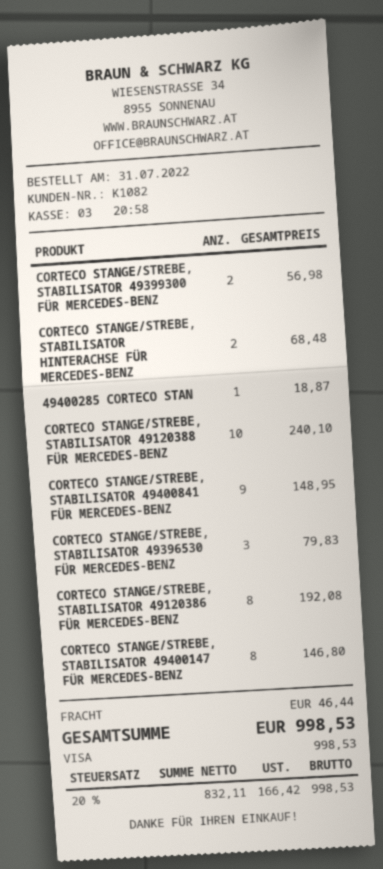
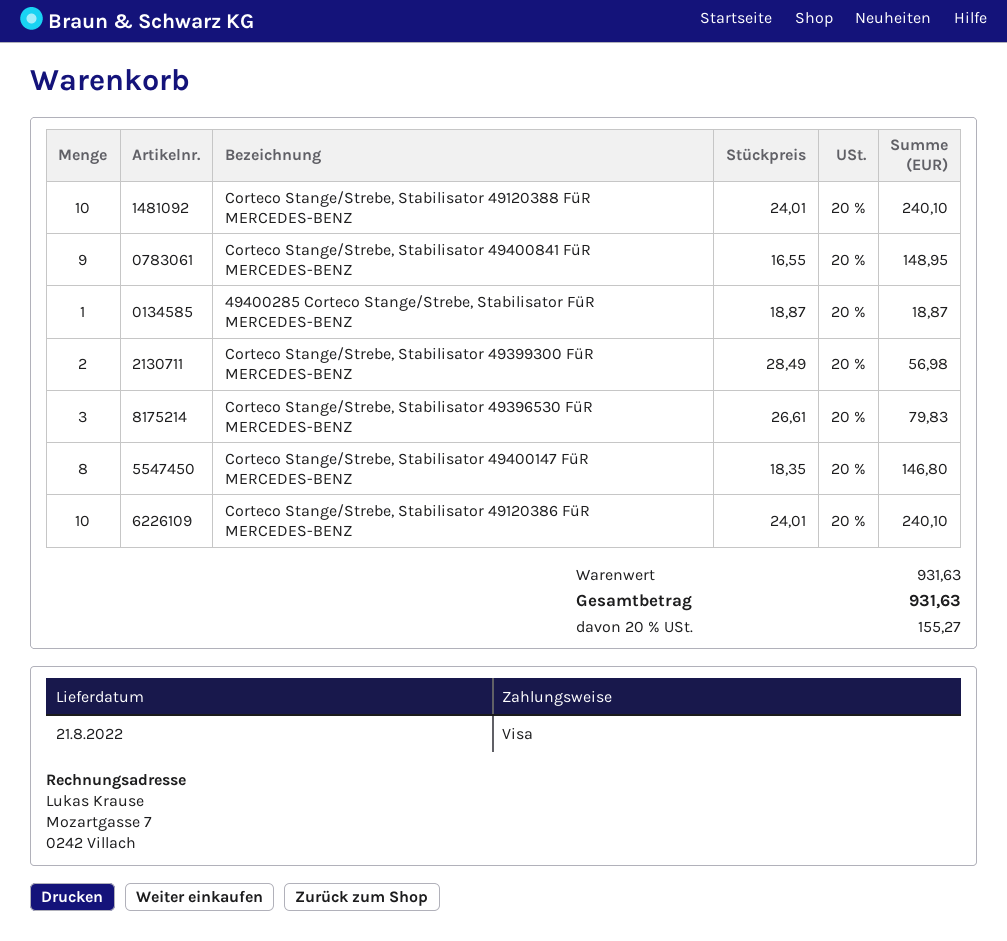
CORTECO STANGE/STREBE, STABILISATOR HINTERACHSE FÜR MERCEDES-BENZ: 2 for 68.48 -> none
CORTECO STANGE/STREBE, STABILISATOR 49120386 FÜR MERCEDES-BENZ: 8 for 192.08 -> 10 for 240.10
shipping: 46.44 -> none
tax: 20% = 166.42 -> 20% = 155.27
total: 998.53 -> 931.63

